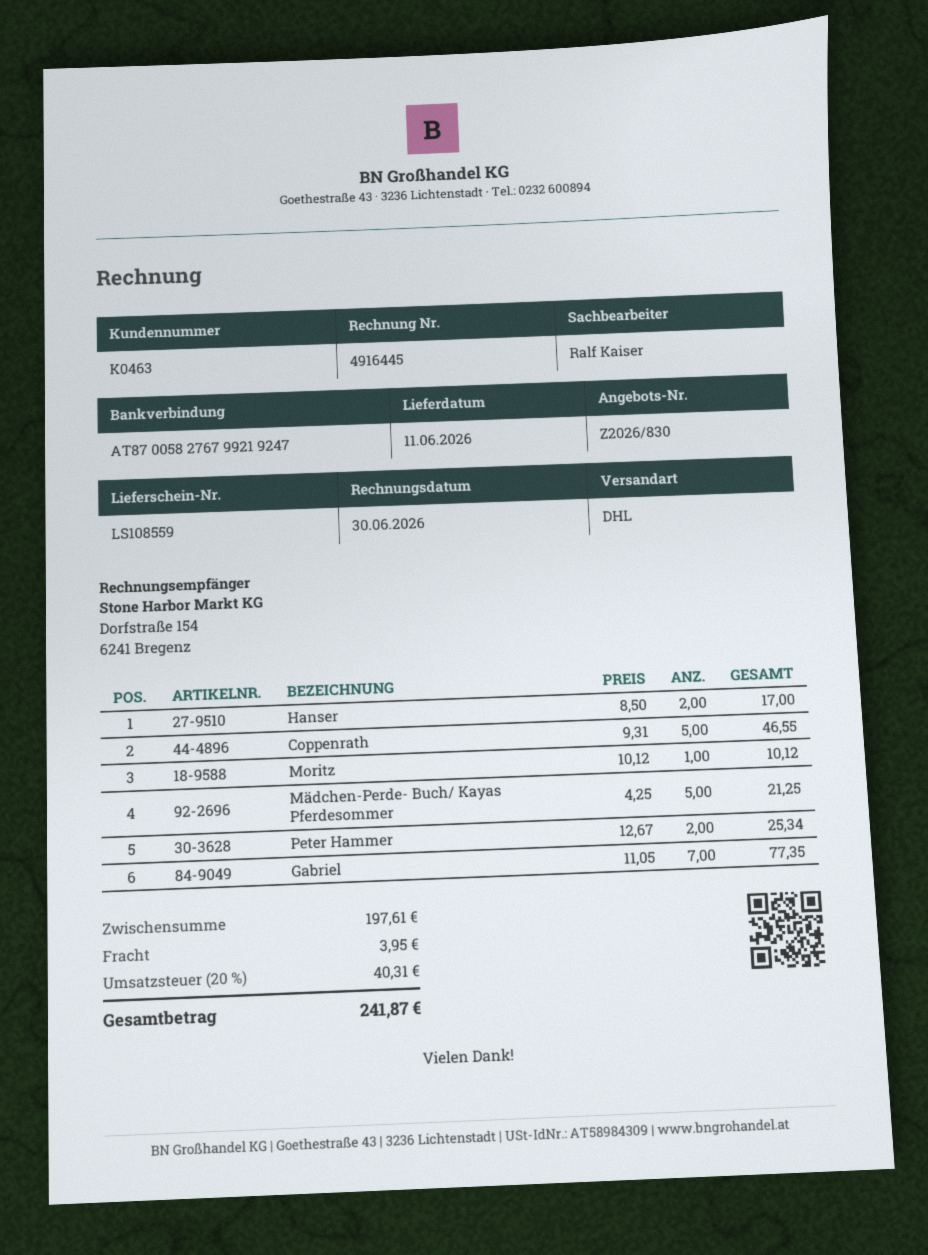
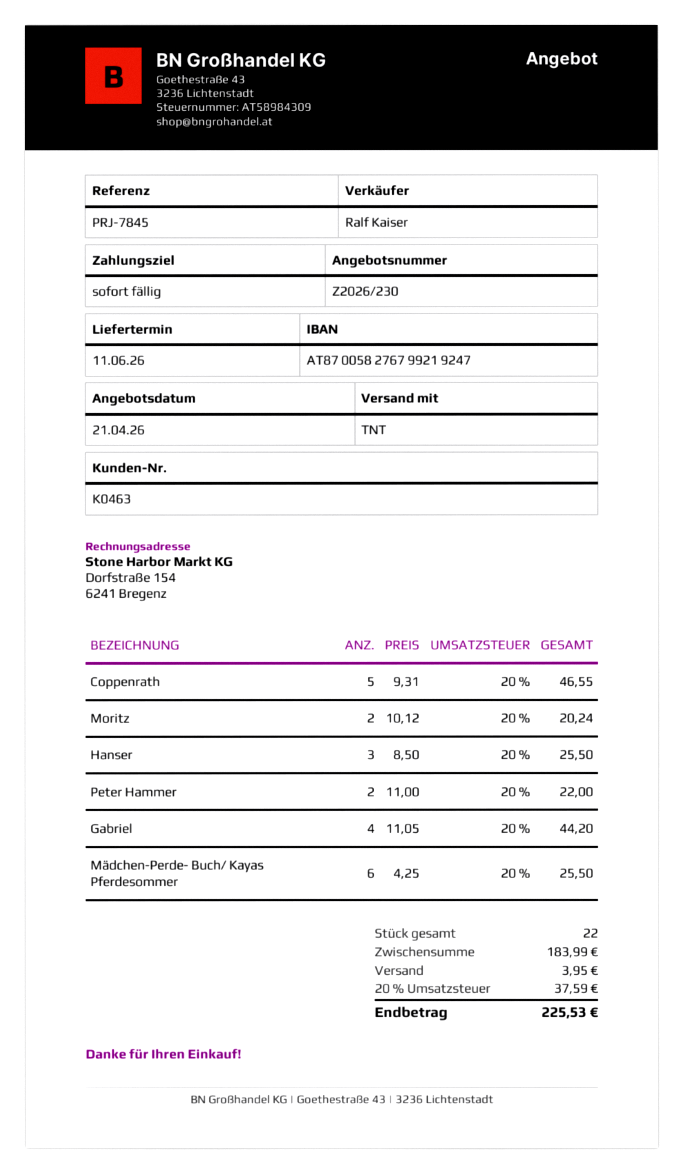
quote number: Z2026/830 -> Z2026/230
shipping method: DHL -> TNT
Hanser: 2 x 8.50 = 17.00 -> 3 x 8.50 = 25.50
Moritz: 1 x 10.12 = 10.12 -> 2 x 10.12 = 20.24
Mädchen-Perde- Buch/ Kayas Pferdesommer: 5 x 4.25 = 21.25 -> 6 x 4.25 = 25.50
Peter Hammer: 2 x 12.67 = 25.34 -> 2 x 11.00 = 22.00
Gabriel: 7 x 11.05 = 77.35 -> 4 x 11.05 = 44.20
subtotal: 197.61 -> 183.99
tax: 20% = 40.31 -> 20% = 37.59
total: 241.87 -> 225.53

